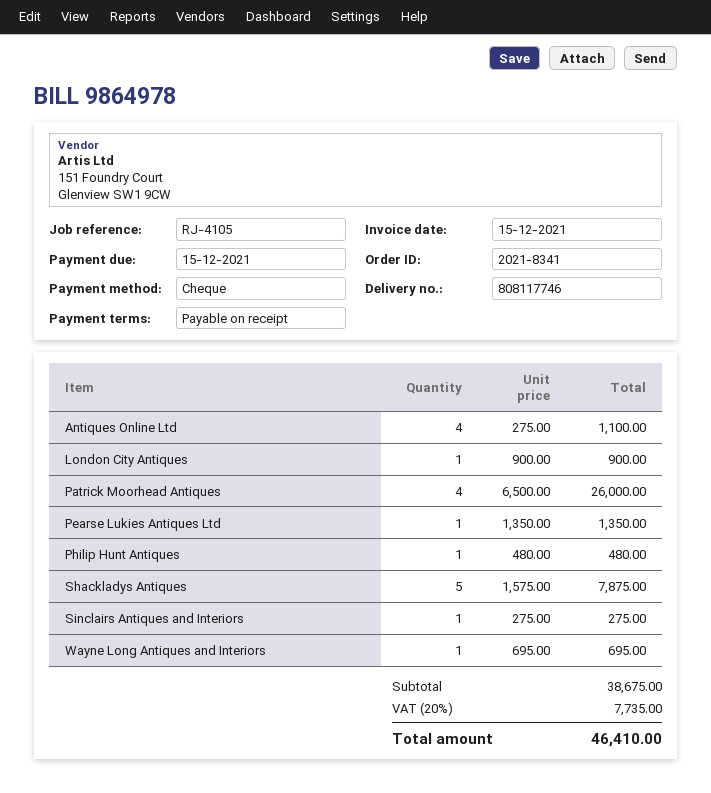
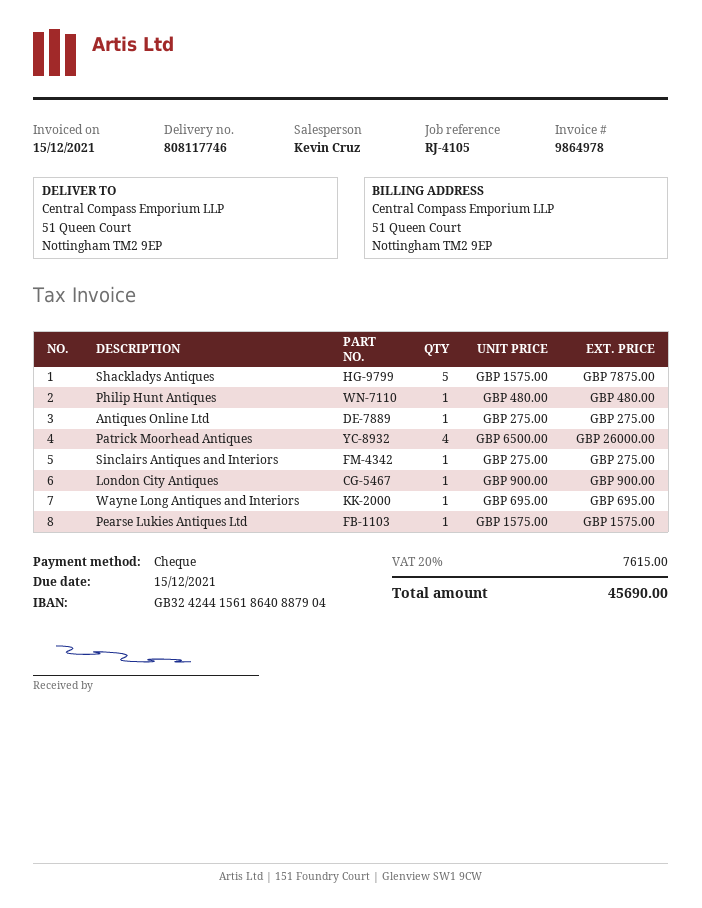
Antiques Online Ltd: 4 x 275.00 = 1100.00 -> 1 x 275.00 = 275.00
Pearse Lukies Antiques Ltd: 1 x 1350.00 = 1350.00 -> 1 x 1575.00 = 1575.00
tax: 20% = 7735.00 -> 20% = 7615.00
total: 46410.00 -> 45690.00

